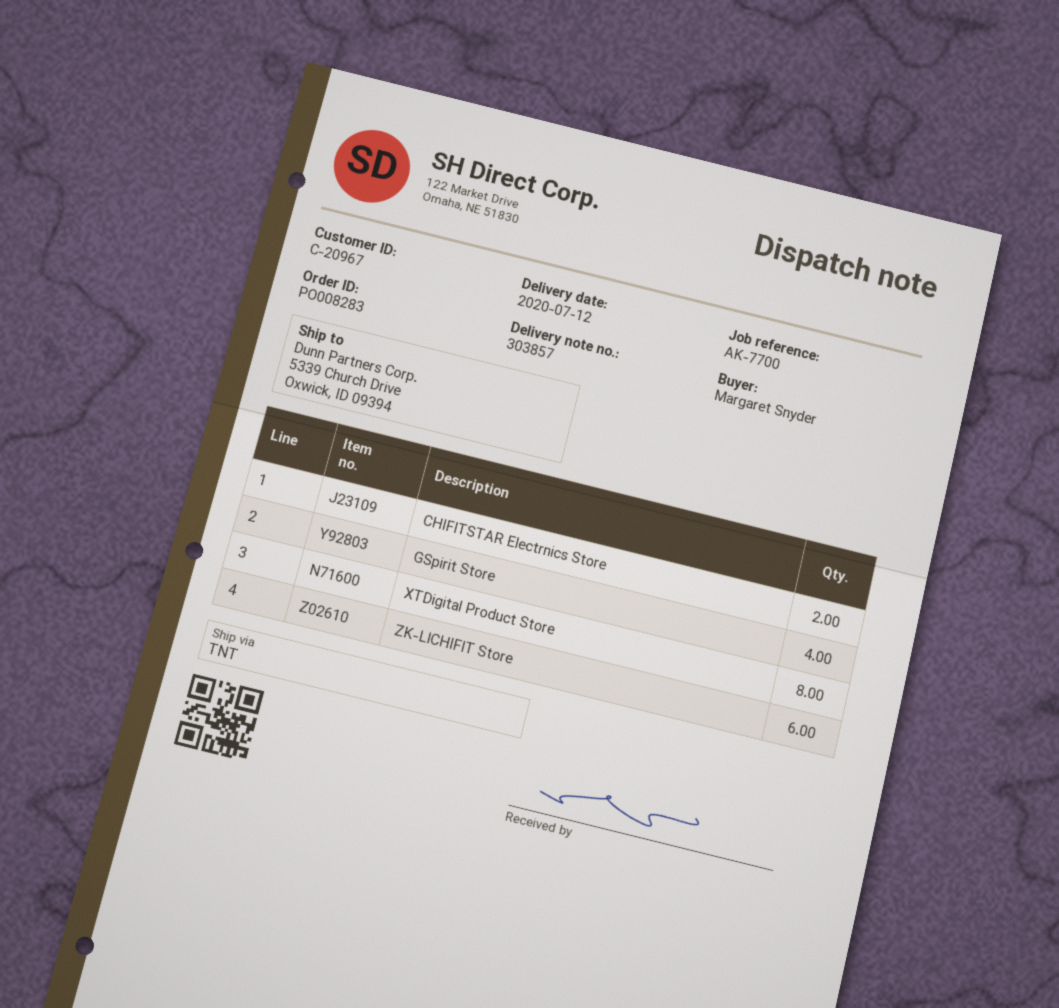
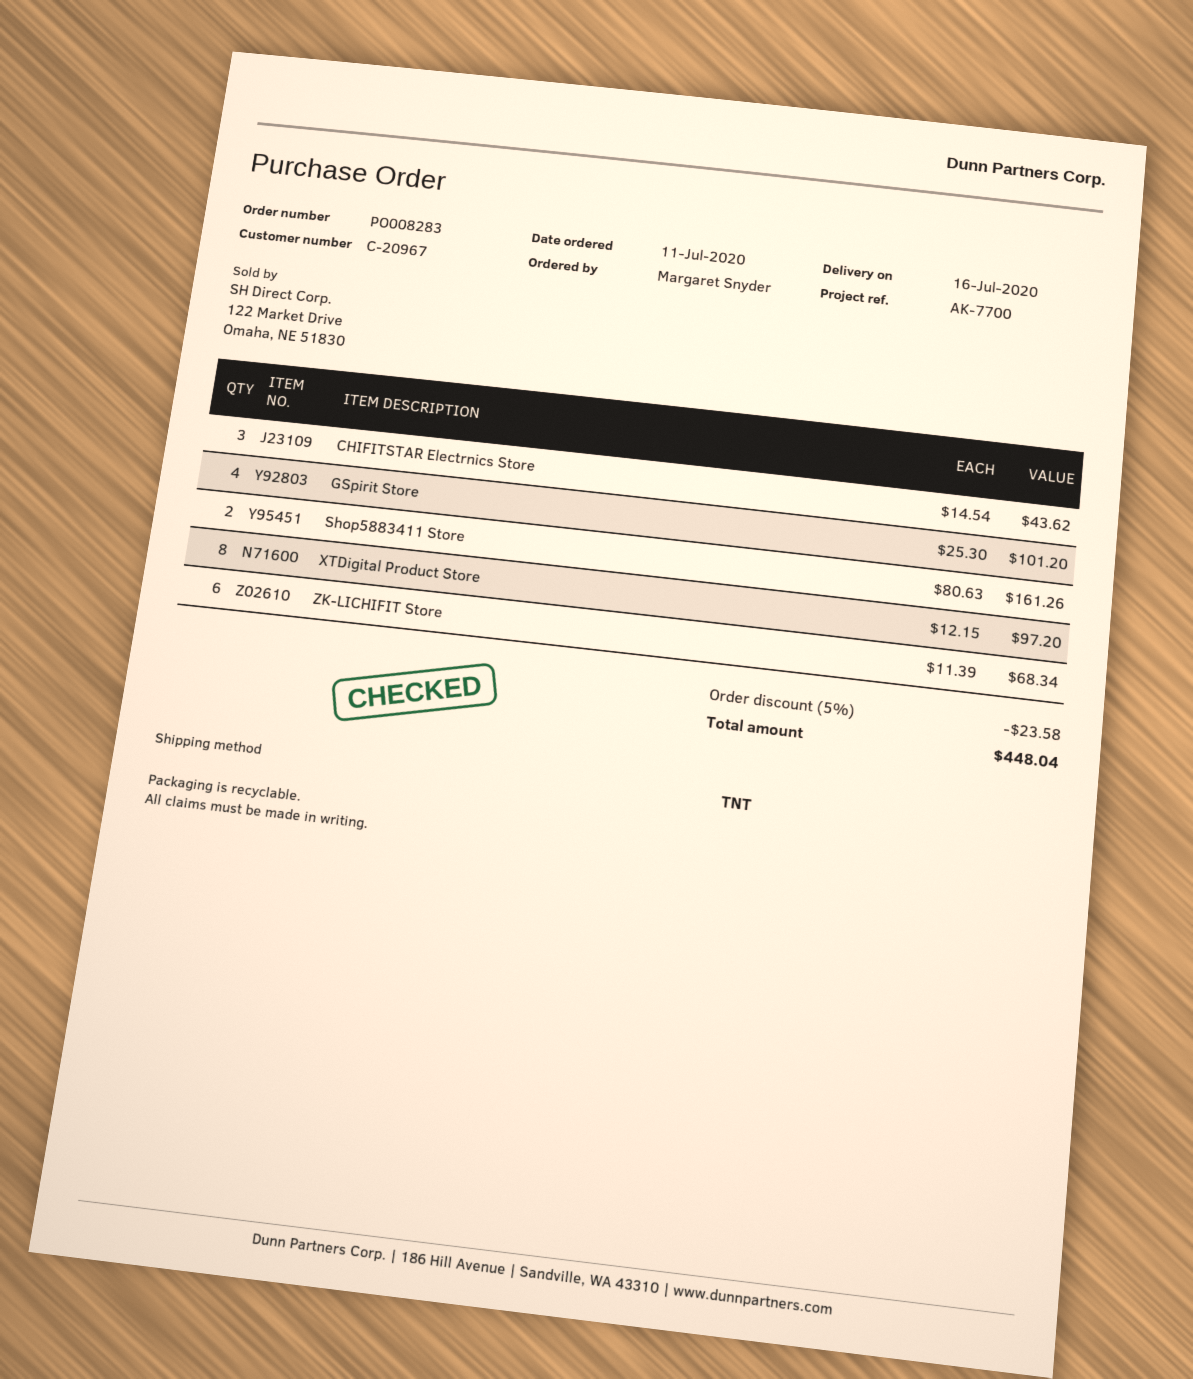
delivery date: 2020-07-12 -> 2020-07-16
CHIFITSTAR Electrnics Store: 2 -> 3
Shop5883411 Store: none -> 2

